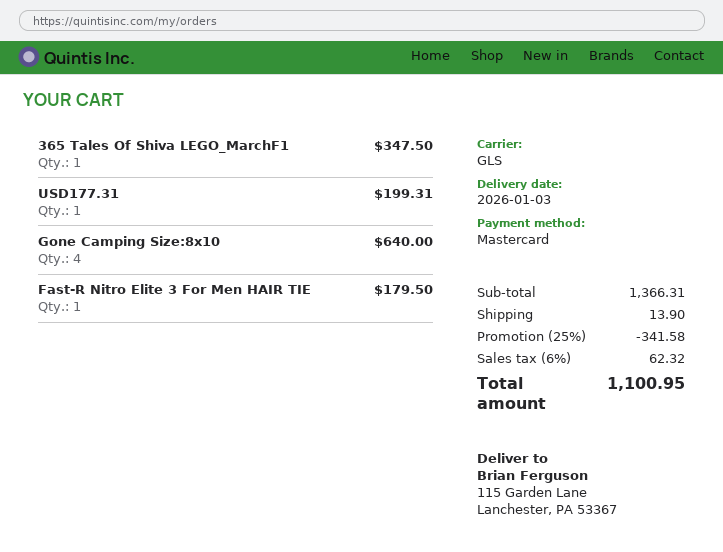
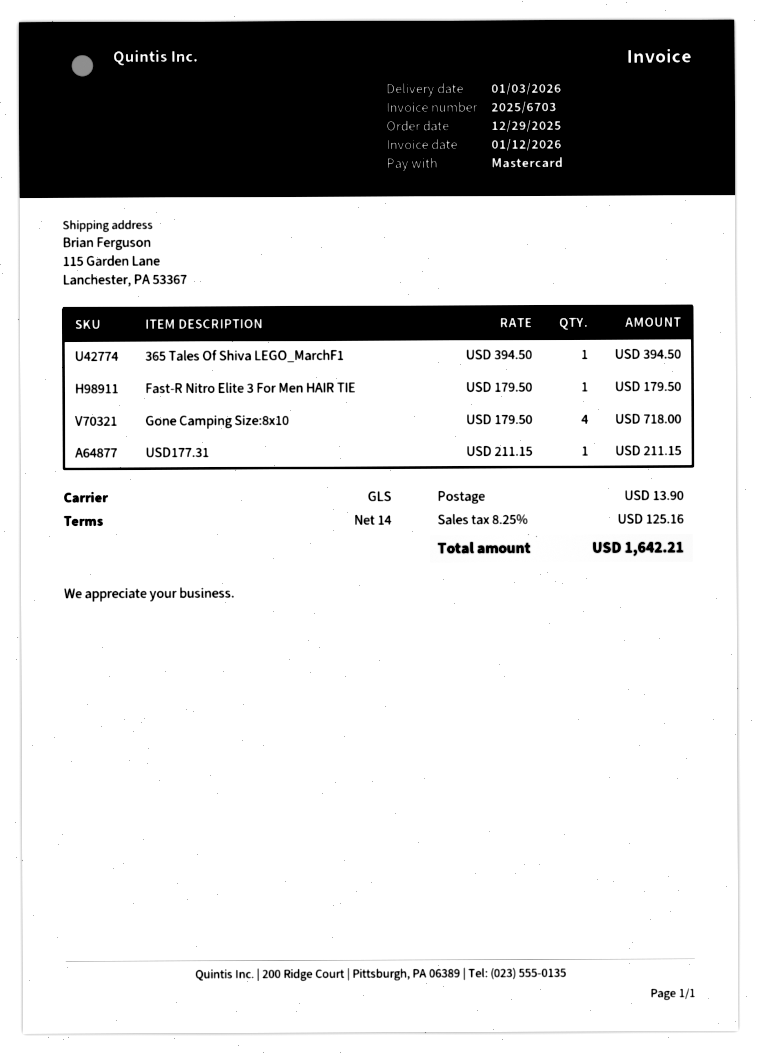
365 Tales Of Shiva LEGO_MarchF1: 1 for 347.50 -> 1 for 394.50
USD177.31: 1 for 199.31 -> 1 for 211.15
Gone Camping Size:8x10: 4 for 640.00 -> 4 for 718.00
discount: 25% = 341.58 -> none
tax: 6% = 62.32 -> 8.25% = 125.16
total: 1100.95 -> 1642.21

